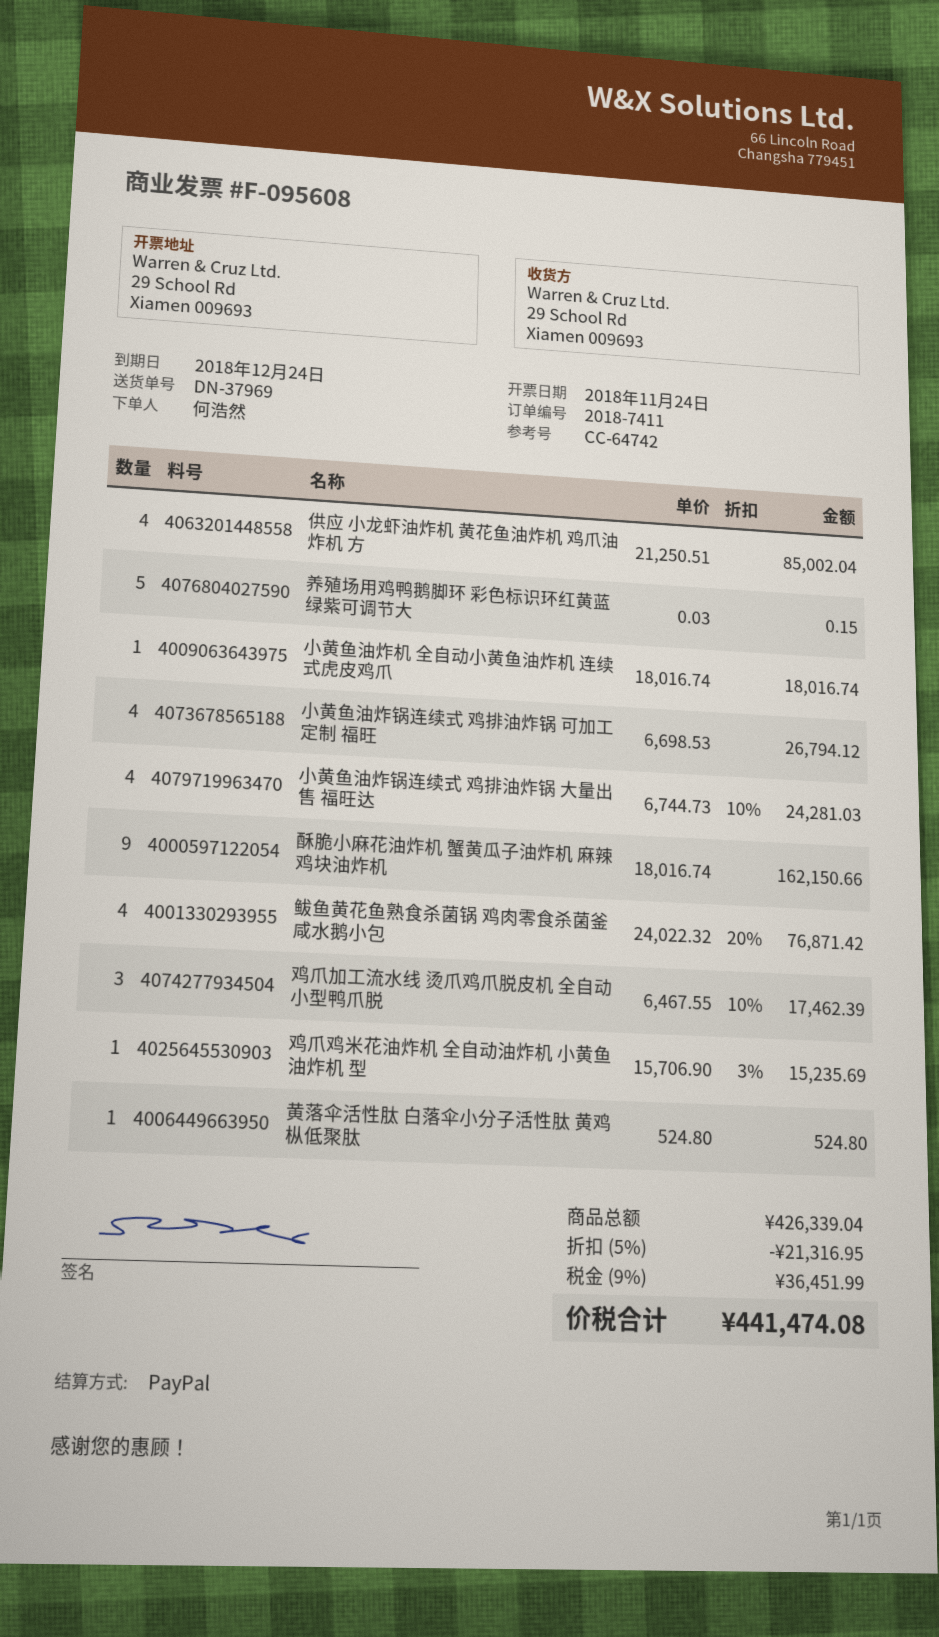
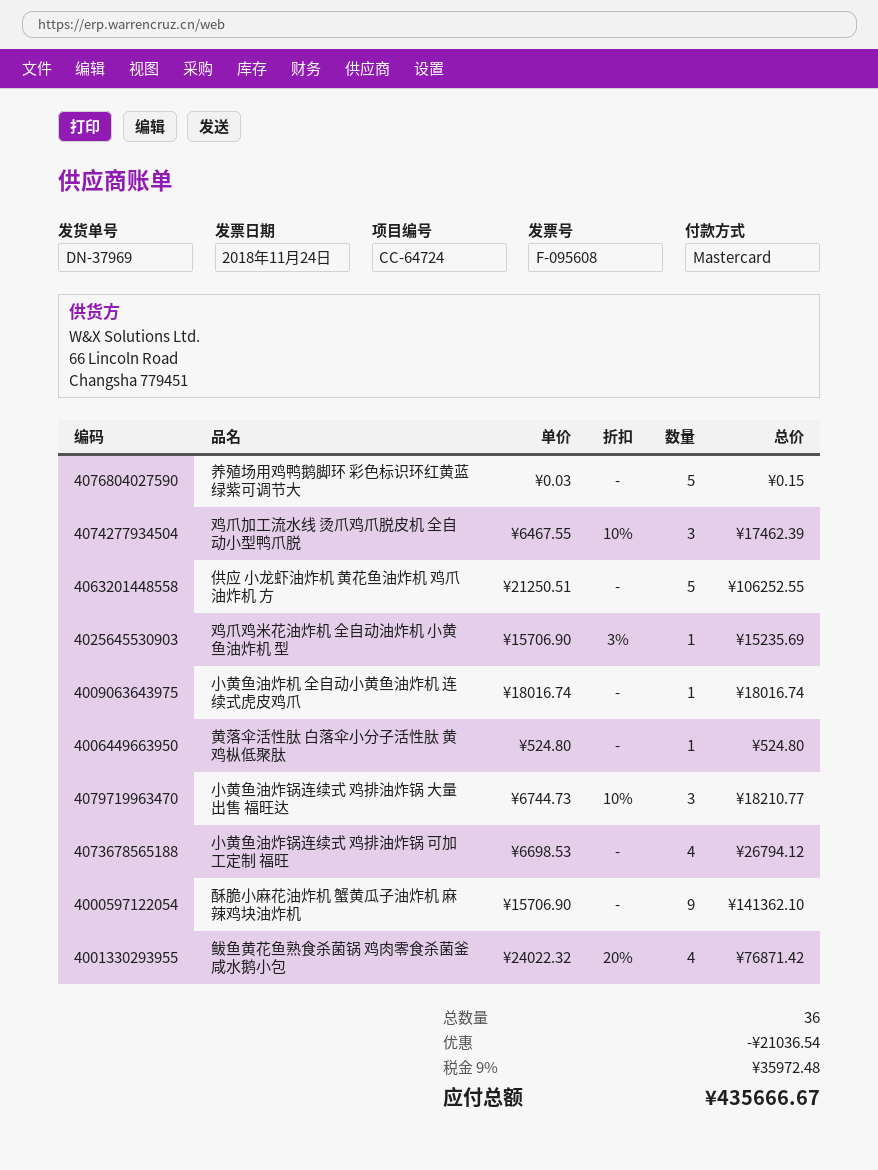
reference: CC-64742 -> CC-64724
payment method: PayPal -> Mastercard
供应 小龙虾油炸机 黄花鱼油炸机 鸡爪油炸机 方: 4 x 21250.51 = 85002.04 -> 5 x 21250.51 = 106252.55
小黄鱼油炸锅连续式 鸡排油炸锅 大量出售 福旺达: 4 x 6744.73 - 10% = 24281.03 -> 3 x 6744.73 - 10% = 18210.77
酥脆小麻花油炸机 蟹黄瓜子油炸机 麻辣鸡块油炸机: 9 x 18016.74 = 162150.66 -> 9 x 15706.90 = 141362.10
discount: 21316.95 -> 21036.54
tax: 9% = 36451.99 -> 9% = 35972.48
total: 441474.08 -> 435666.67

